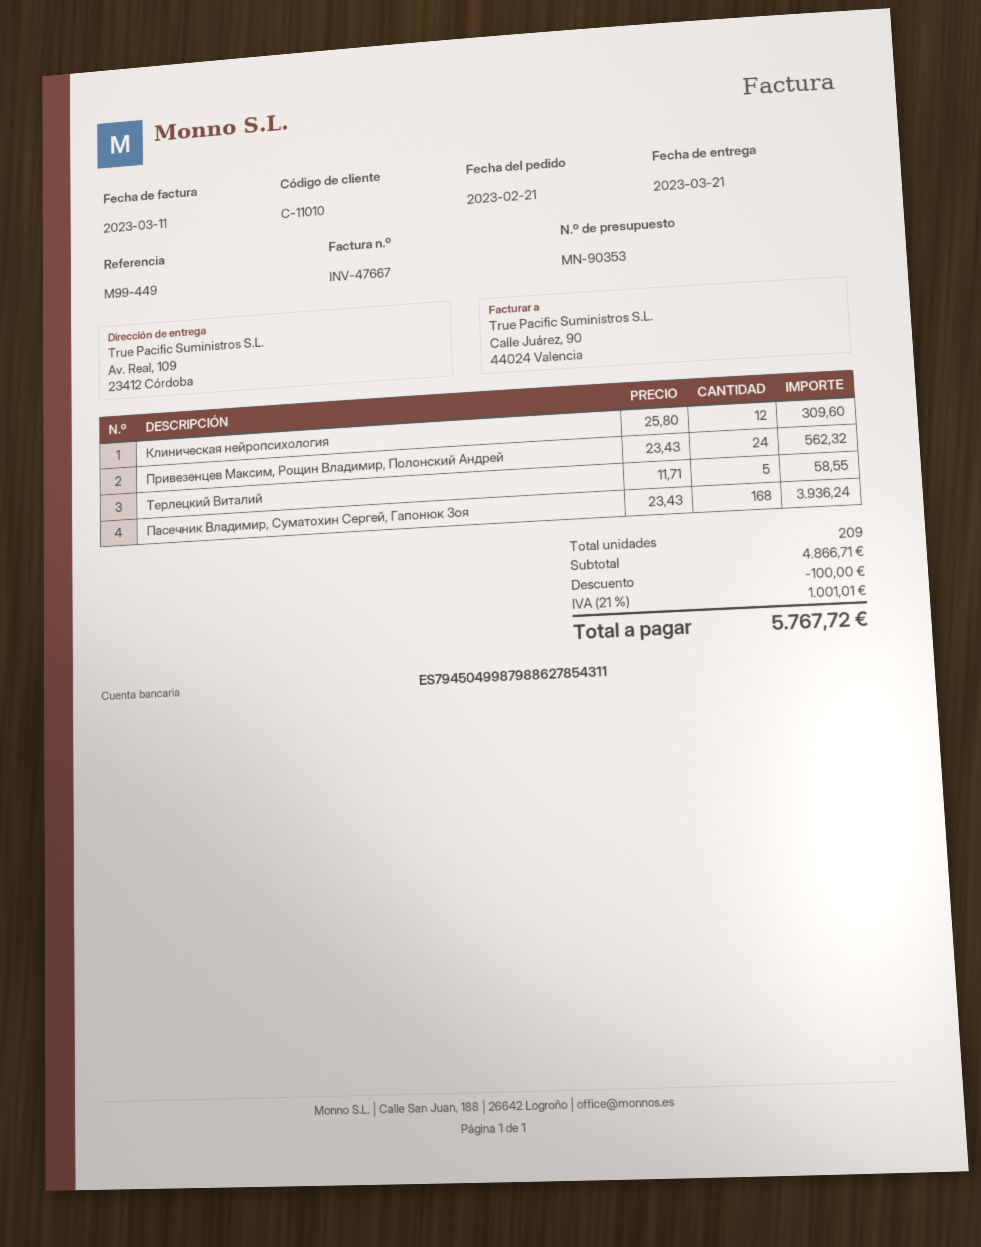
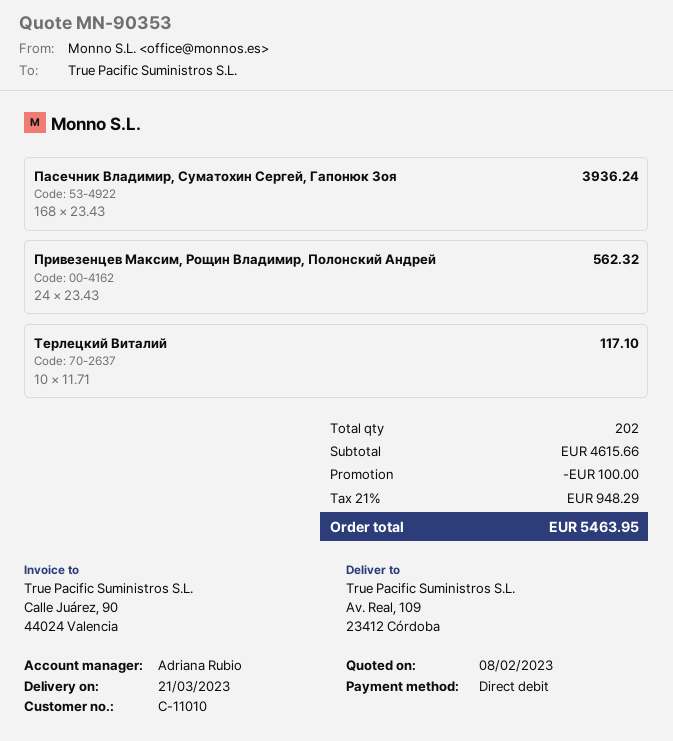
Клиническая нейропсихология: 12 x 25.80 = 309.60 -> none
Терлецкий Виталий: 5 x 11.71 = 58.55 -> 10 x 11.71 = 117.10
total quantity: 209 -> 202
subtotal: 4866.71 -> 4615.66
tax: 21% = 1001.01 -> 21% = 948.29
total: 5767.72 -> 5463.95

